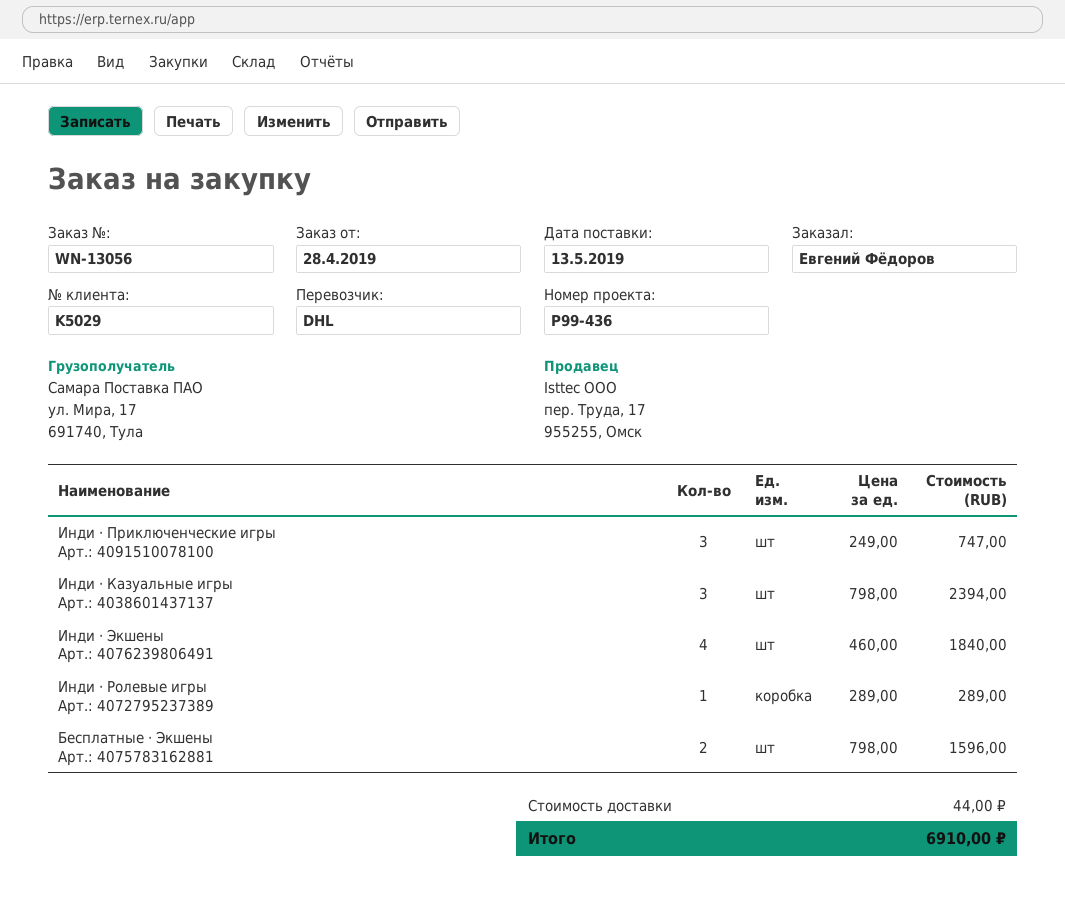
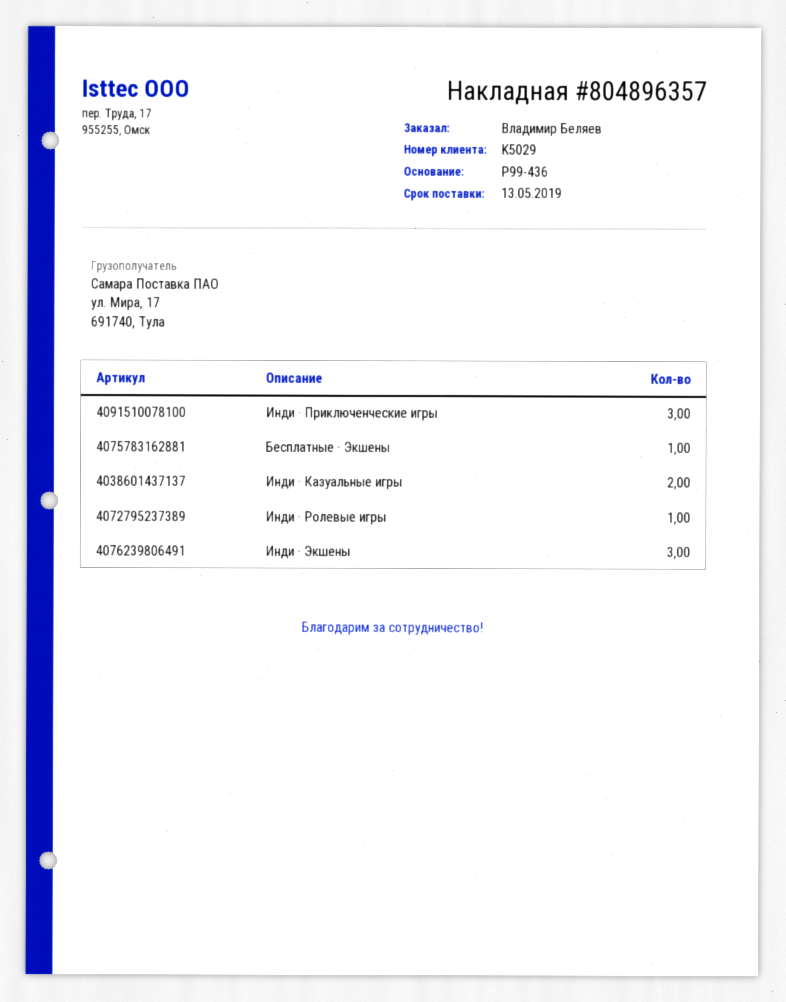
ordered by: Евгений Фёдоров -> Владимир Беляев
Инди · Казуальные игры: 3 -> 2
Инди · Экшены: 4 -> 3
Бесплатные · Экшены: 2 -> 1

